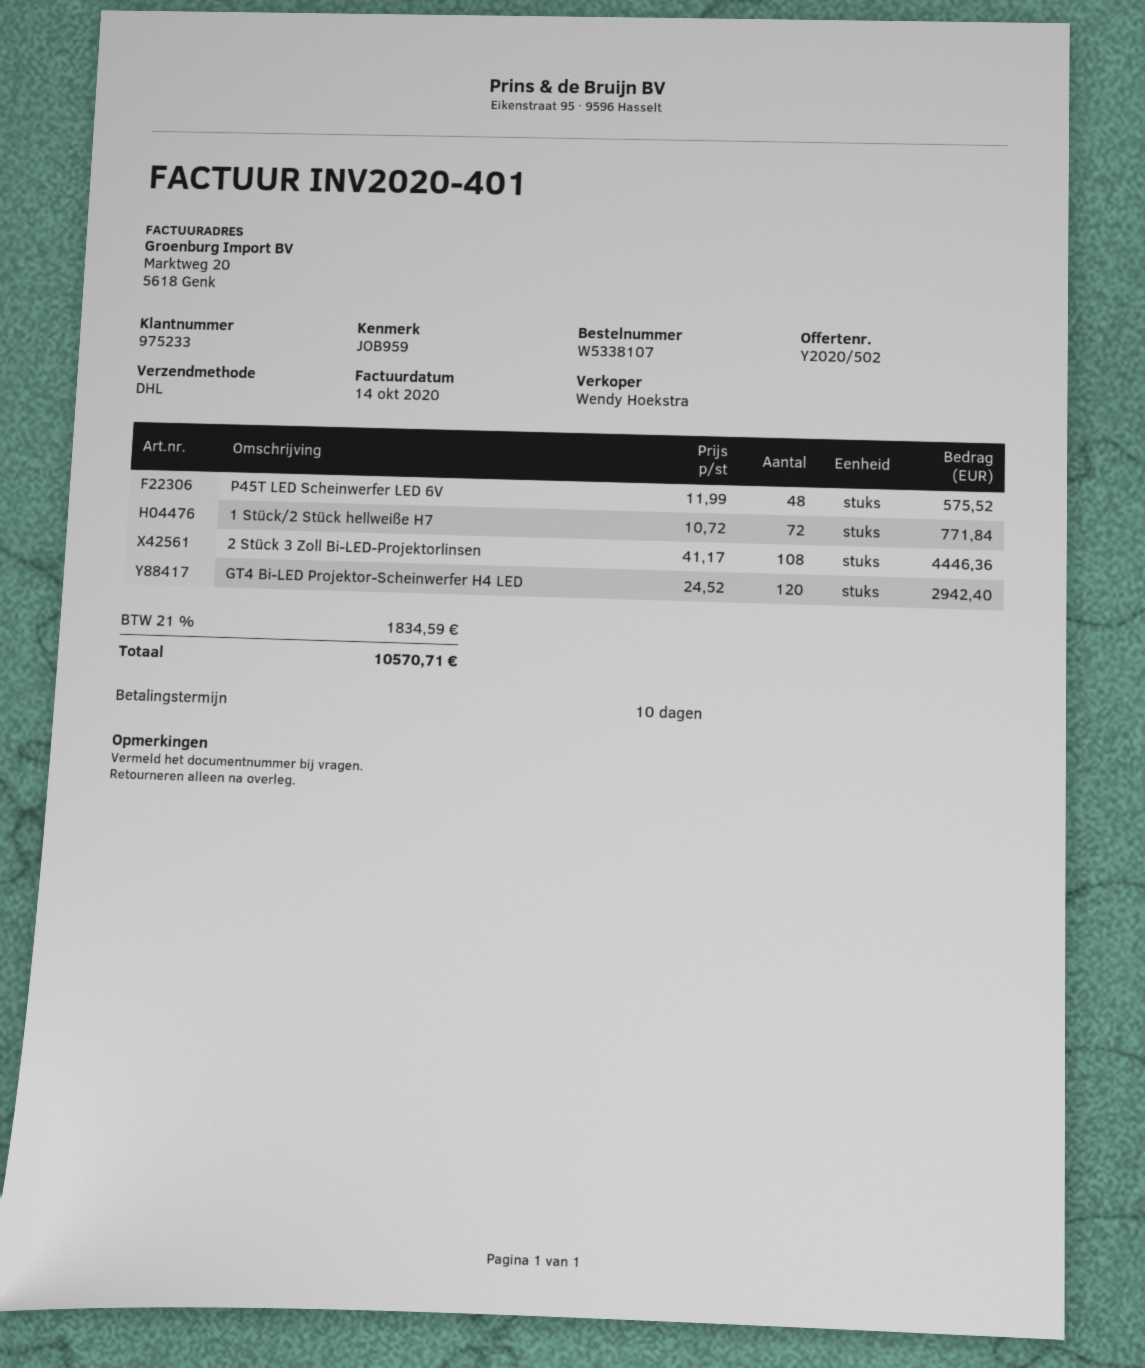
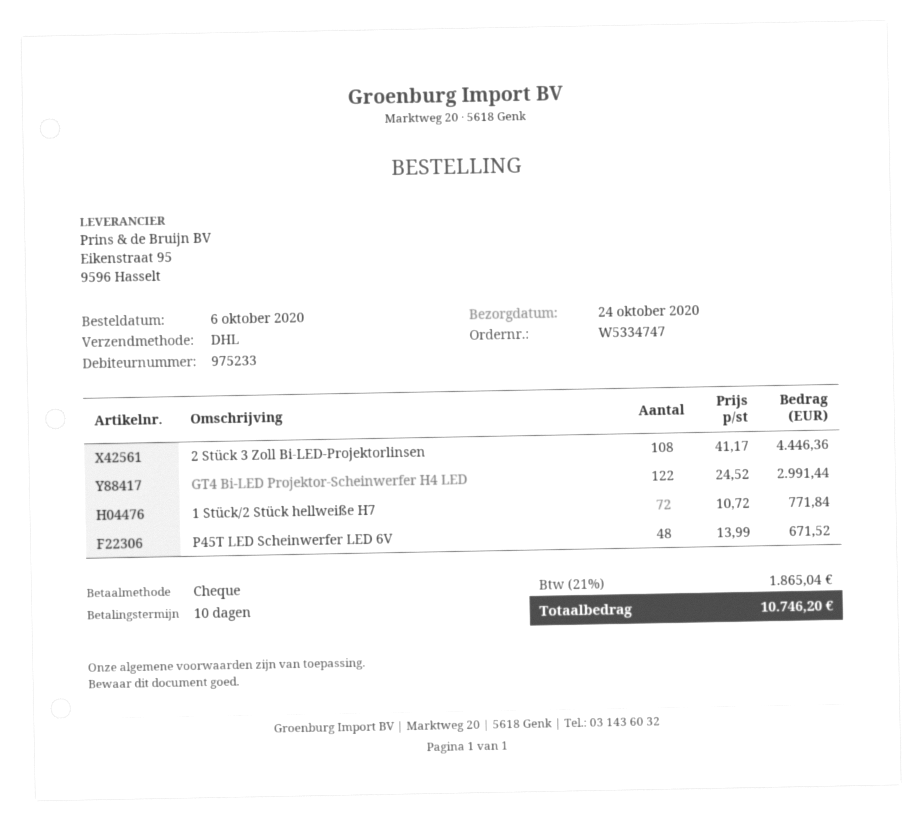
order number: W5338107 -> W5334747
P45T LED Scheinwerfer LED 6V: 48 x 11.99 = 575.52 -> 48 x 13.99 = 671.52
GT4 Bi-LED Projektor-Scheinwerfer H4 LED: 120 x 24.52 = 2942.40 -> 122 x 24.52 = 2991.44
tax: 21% = 1834.59 -> 21% = 1865.04
total: 10570.71 -> 10746.20

